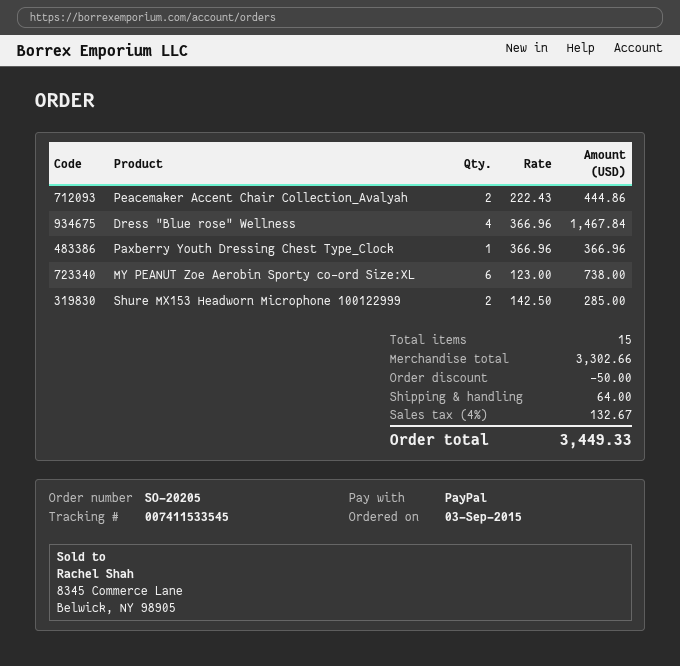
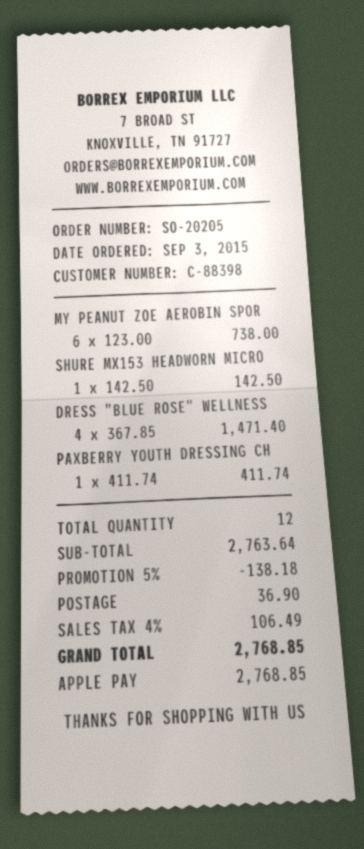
payment method: PayPal -> Apple Pay
Peacemaker Accent Chair Collection_Avalyah: 2 x 222.43 = 444.86 -> none
Dress "Blue rose" Wellness: 4 x 366.96 = 1467.84 -> 4 x 367.85 = 1471.40
Paxberry Youth Dressing Chest Type_Clock: 1 x 366.96 = 366.96 -> 1 x 411.74 = 411.74
Shure MX153 Headworn Microphone 100122999: 2 x 142.50 = 285.00 -> 1 x 142.50 = 142.50
total quantity: 15 -> 12
subtotal: 3302.66 -> 2763.64
discount: 50.00 -> 138.18
shipping: 64.00 -> 36.90
tax: 4% = 132.67 -> 4% = 106.49
total: 3449.33 -> 2768.85

